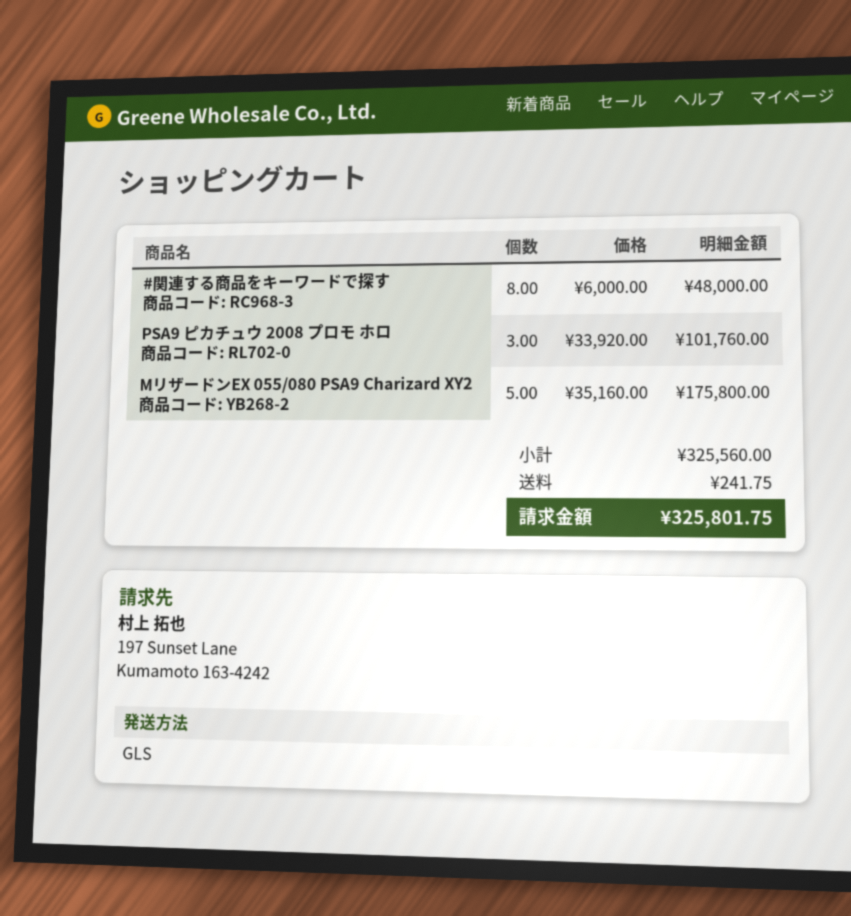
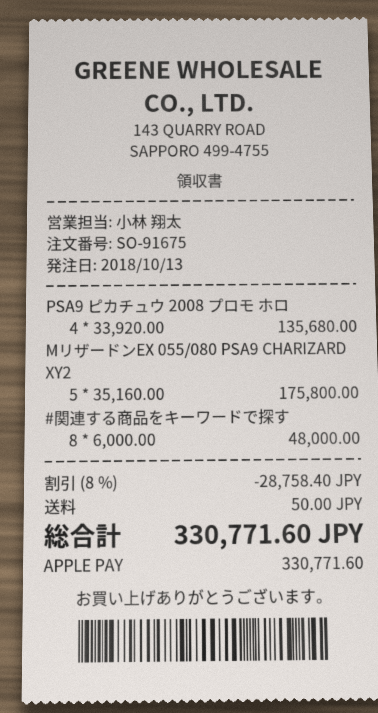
PSA9 ピカチュウ 2008 プロモ ホロ: 3 x 33920.00 = 101760.00 -> 4 x 33920.00 = 135680.00
discount: none -> 8% = 28758.40
shipping: 241.75 -> 50.00
total: 325801.75 -> 330771.60

